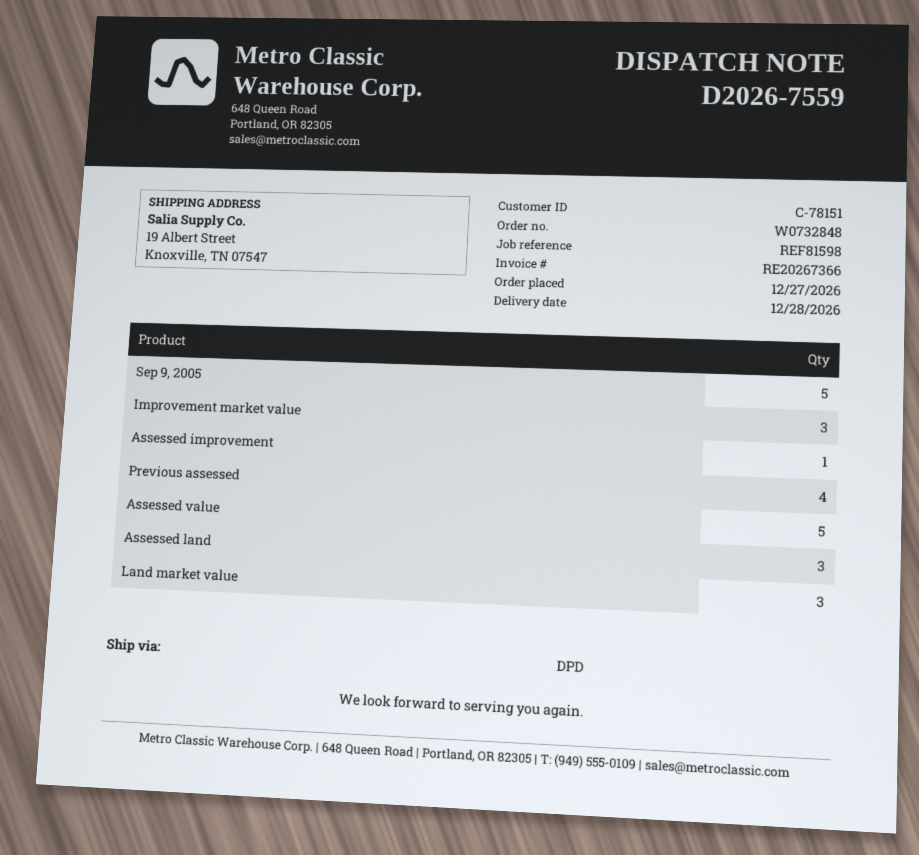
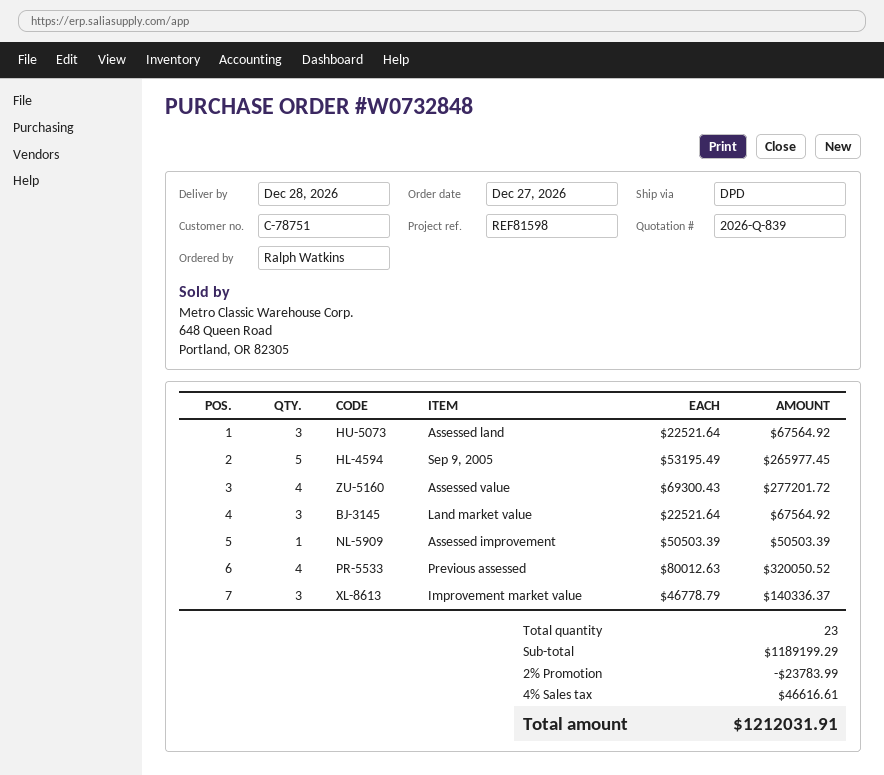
customer number: C-78151 -> C-78751
Assessed value: 5 -> 4

